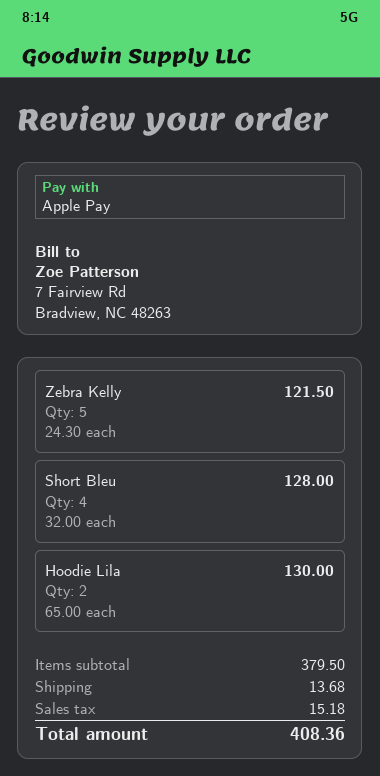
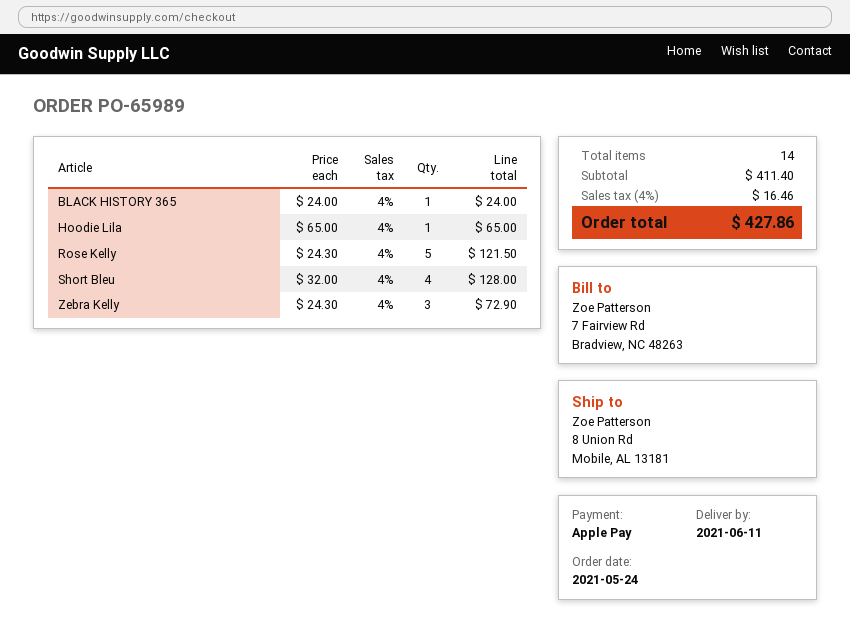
Zebra Kelly: 5 x 24.30 = 121.50 -> 3 x 24.30 = 72.90
Hoodie Lila: 2 x 65.00 = 130.00 -> 1 x 65.00 = 65.00
BLACK HISTORY 365: none -> 1 x 24.00 = 24.00
Rose Kelly: none -> 5 x 24.30 = 121.50
subtotal: 379.50 -> 411.40
shipping: 13.68 -> none
tax: 15.18 -> 16.46
total: 408.36 -> 427.86

